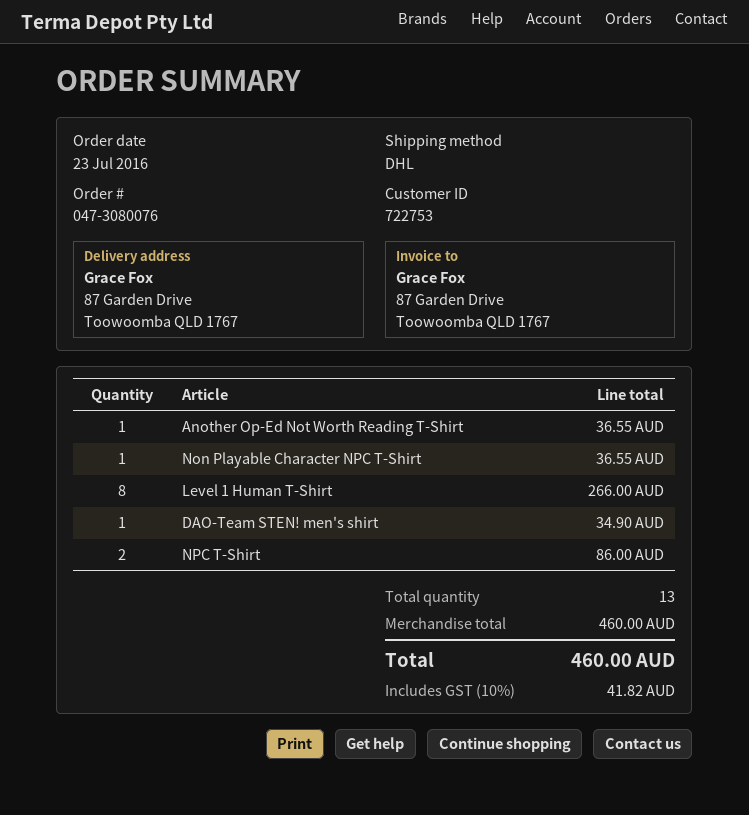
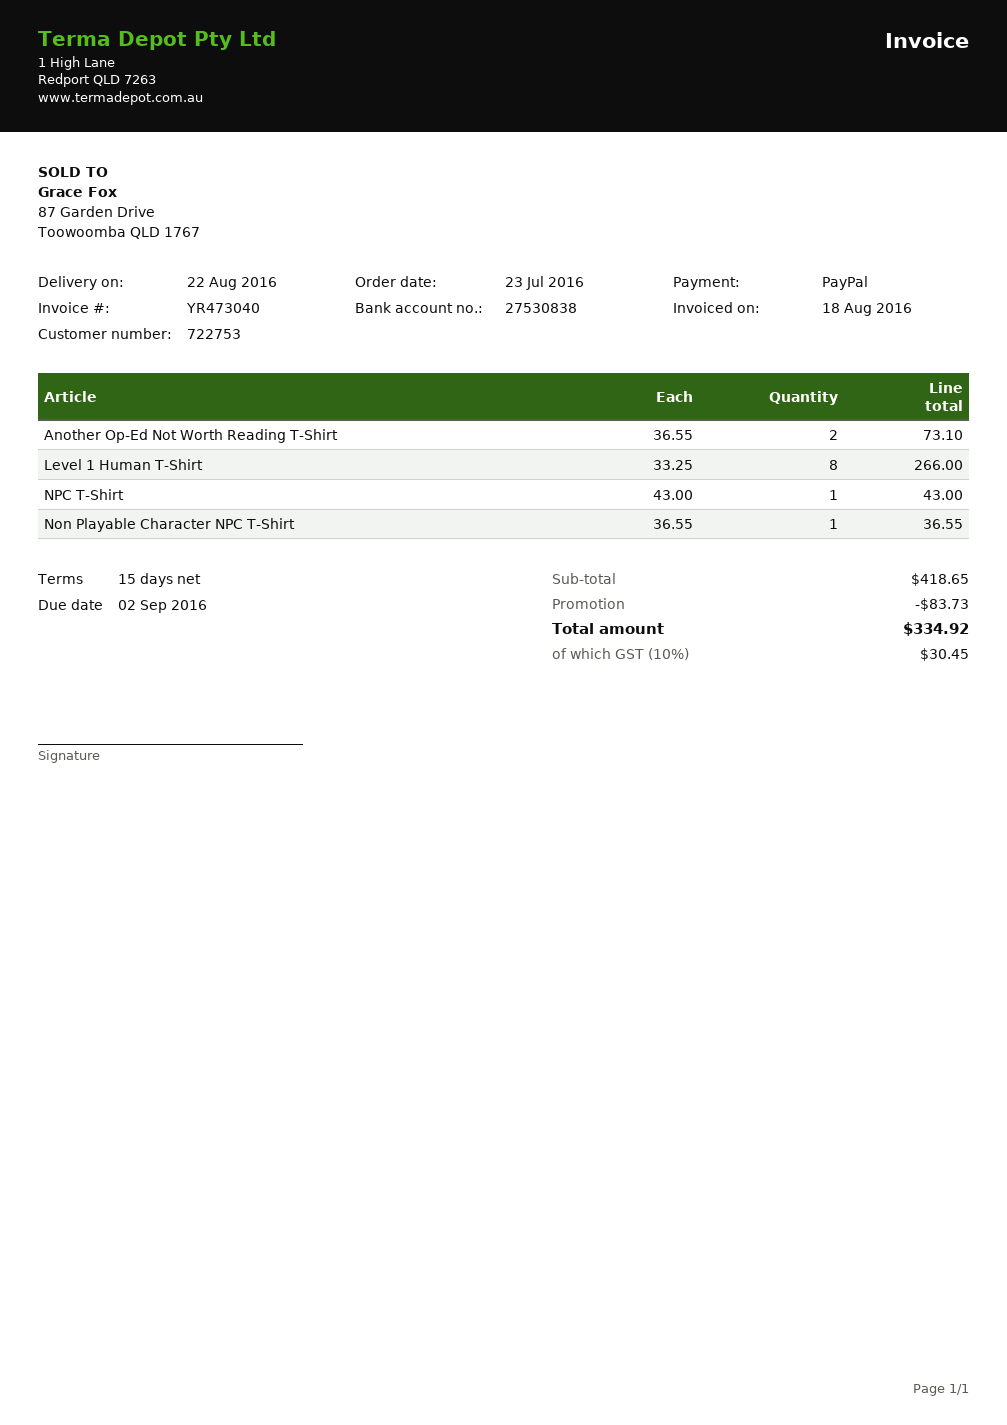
Another Op-Ed Not Worth Reading T-Shirt: 1 for 36.55 -> 2 for 73.10
DAO-Team STEN! men's shirt: 1 for 34.90 -> none
NPC T-Shirt: 2 for 86.00 -> 1 for 43.00
subtotal: 460.00 -> 418.65
discount: none -> 83.73
tax: 10% = 41.82 -> 10% = 30.45
total: 460.00 -> 334.92

